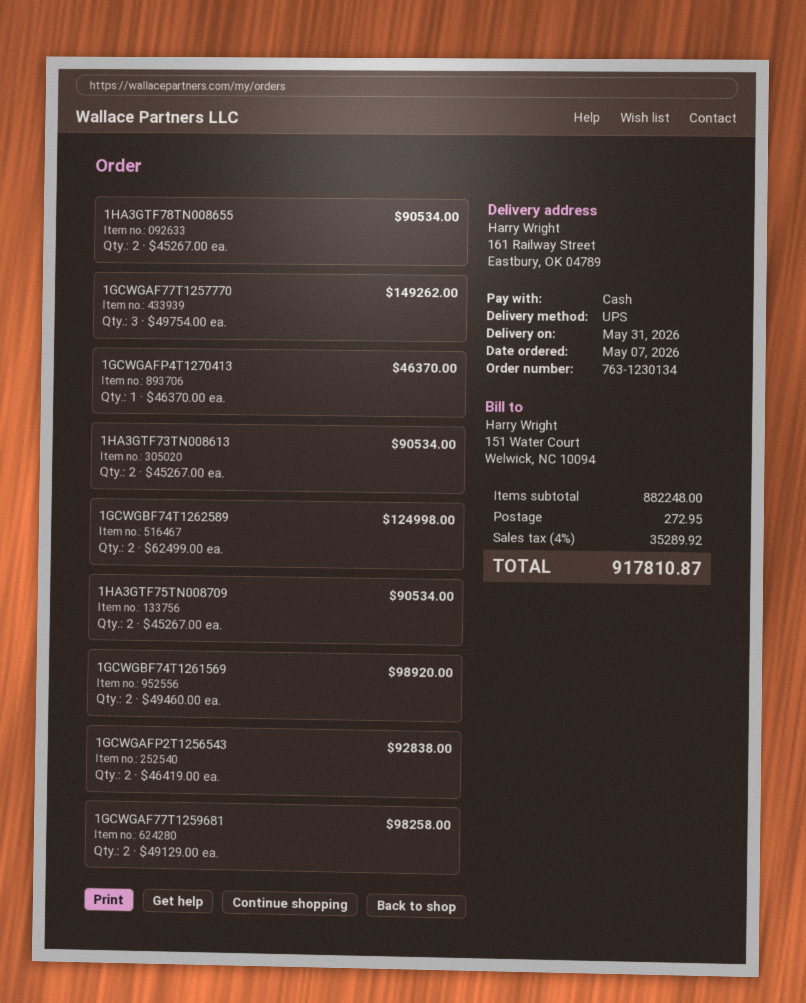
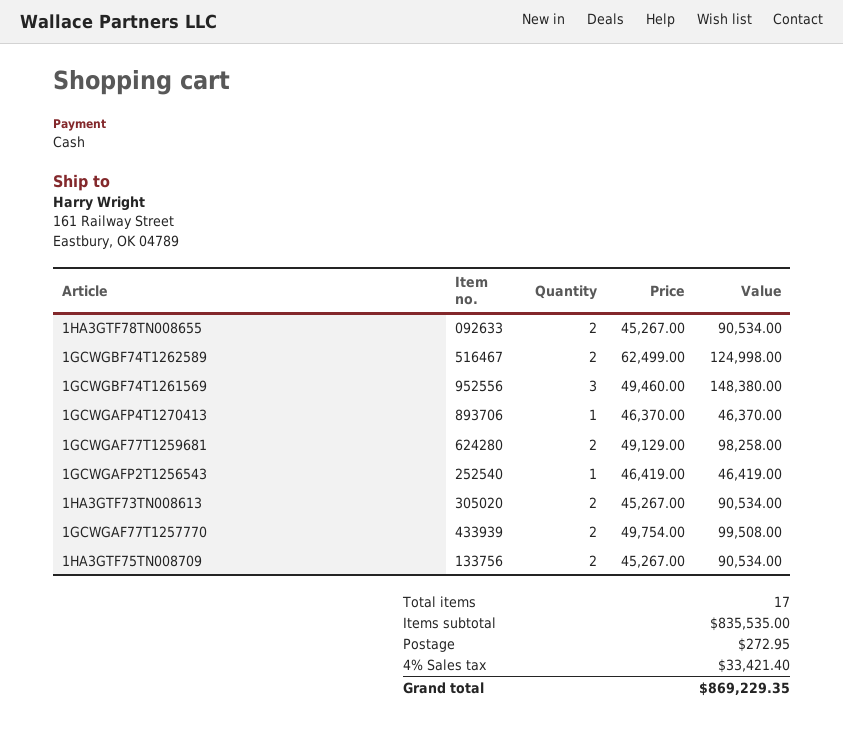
1GCWGAF77T1257770: 3 x 49754.00 = 149262.00 -> 2 x 49754.00 = 99508.00
1GCWGBF74T1261569: 2 x 49460.00 = 98920.00 -> 3 x 49460.00 = 148380.00
1GCWGAFP2T1256543: 2 x 46419.00 = 92838.00 -> 1 x 46419.00 = 46419.00
subtotal: 882248.00 -> 835535.00
tax: 4% = 35289.92 -> 4% = 33421.40
total: 917810.87 -> 869229.35

